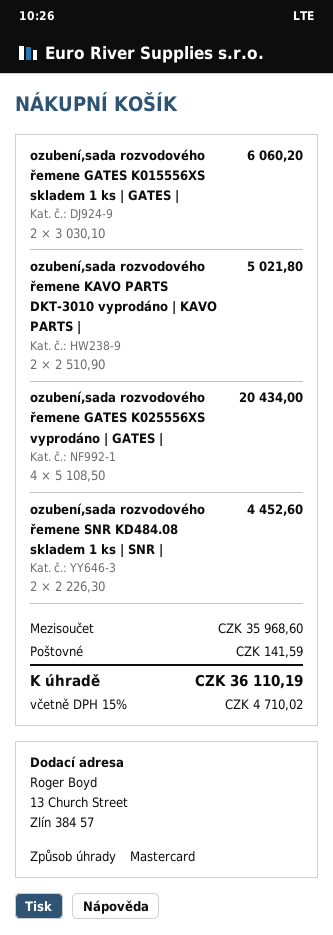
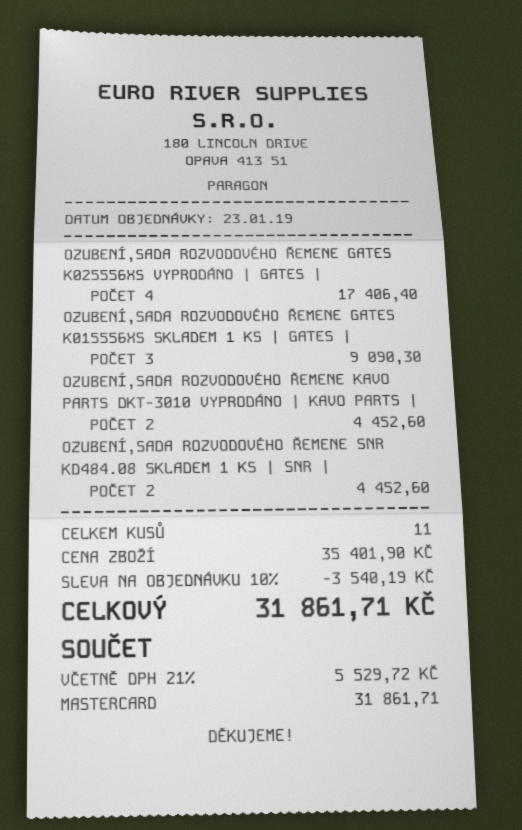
ozubení,sada rozvodového řemene GATES K015556XS skladem 1 ks | GATES |: 2 for 6060.20 -> 3 for 9090.30
ozubení,sada rozvodového řemene KAVO PARTS DKT-3010 vyprodáno | KAVO PARTS |: 2 for 5021.80 -> 2 for 4452.60
ozubení,sada rozvodového řemene GATES K025556XS vyprodáno | GATES |: 4 for 20434.00 -> 4 for 17406.40
subtotal: 35968.60 -> 35401.90
discount: none -> 10% = 3540.19
shipping: 141.59 -> none
tax: 15% = 4710.02 -> 21% = 5529.72
total: 36110.19 -> 31861.71

